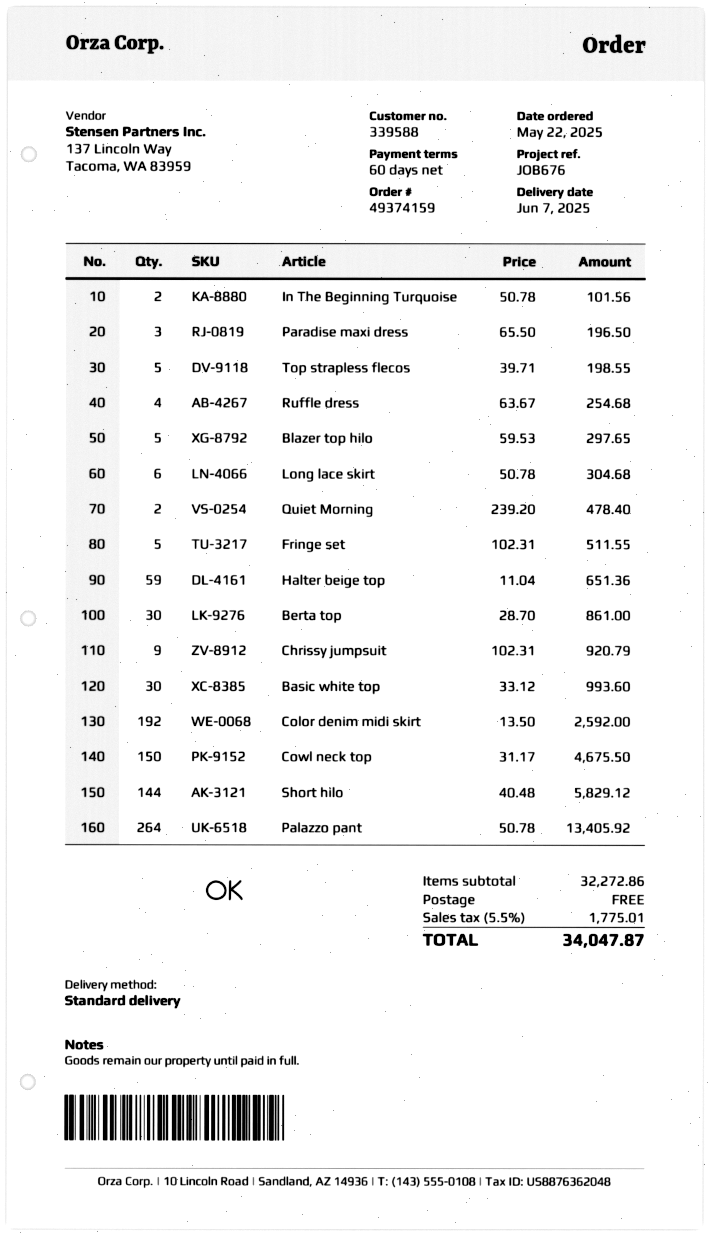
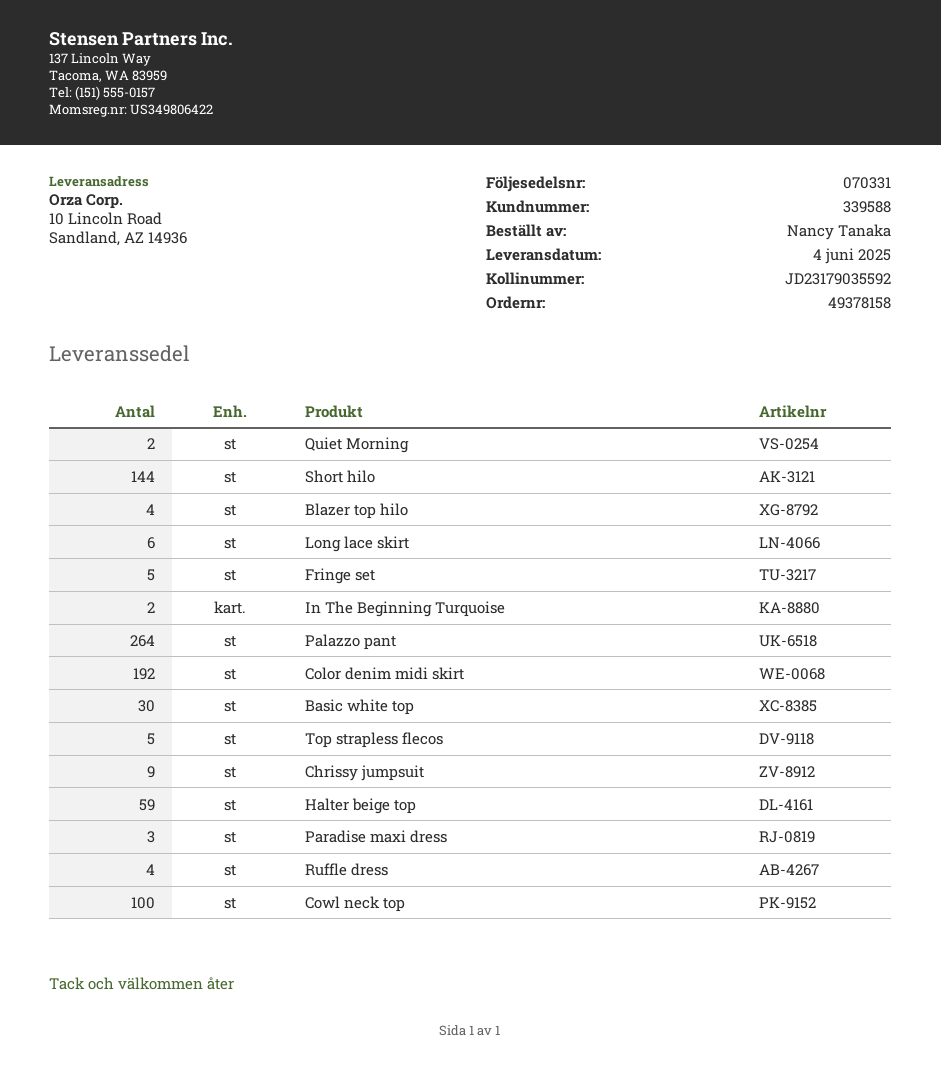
order number: 49374159 -> 49378158
delivery date: 2025-06-07 -> 2025-06-04
Blazer top hilo: 5 -> 4
Berta top: 30 -> none
Cowl neck top: 150 -> 100

